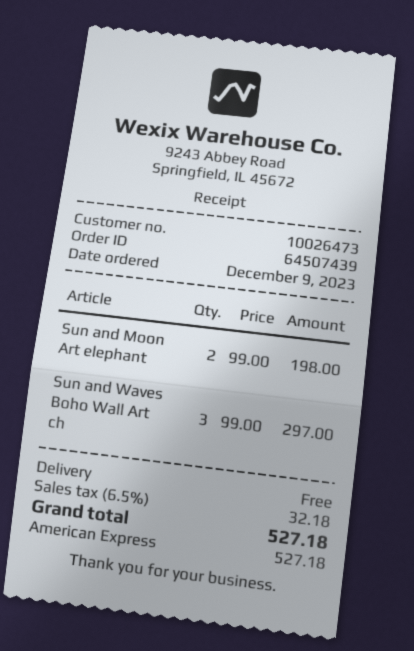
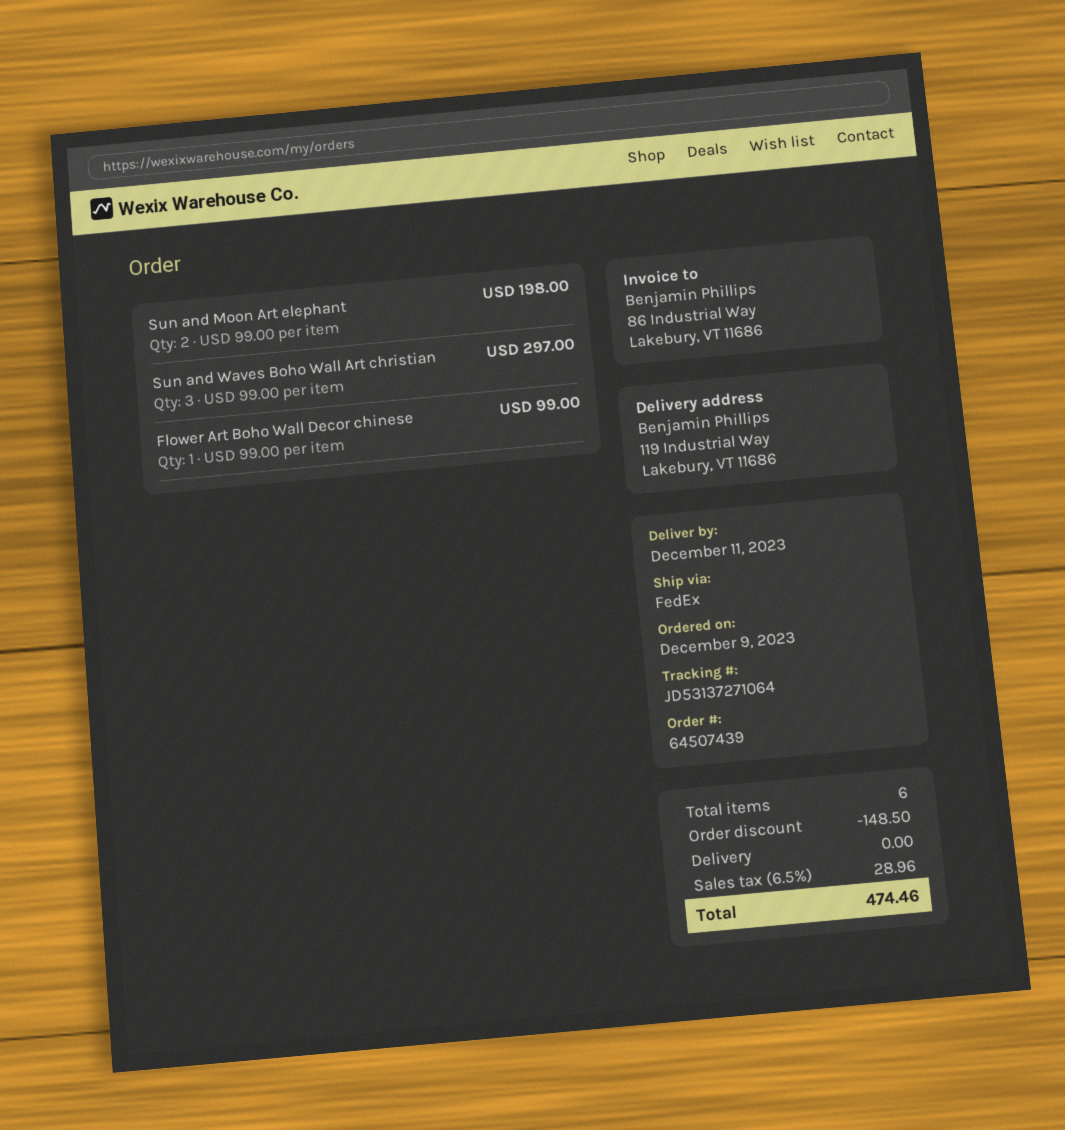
Flower Art Boho Wall Decor chinese: none -> 1 x 99.00 = 99.00
discount: none -> 148.50
tax: 6.5% = 32.18 -> 6.5% = 28.96
total: 527.18 -> 474.46

